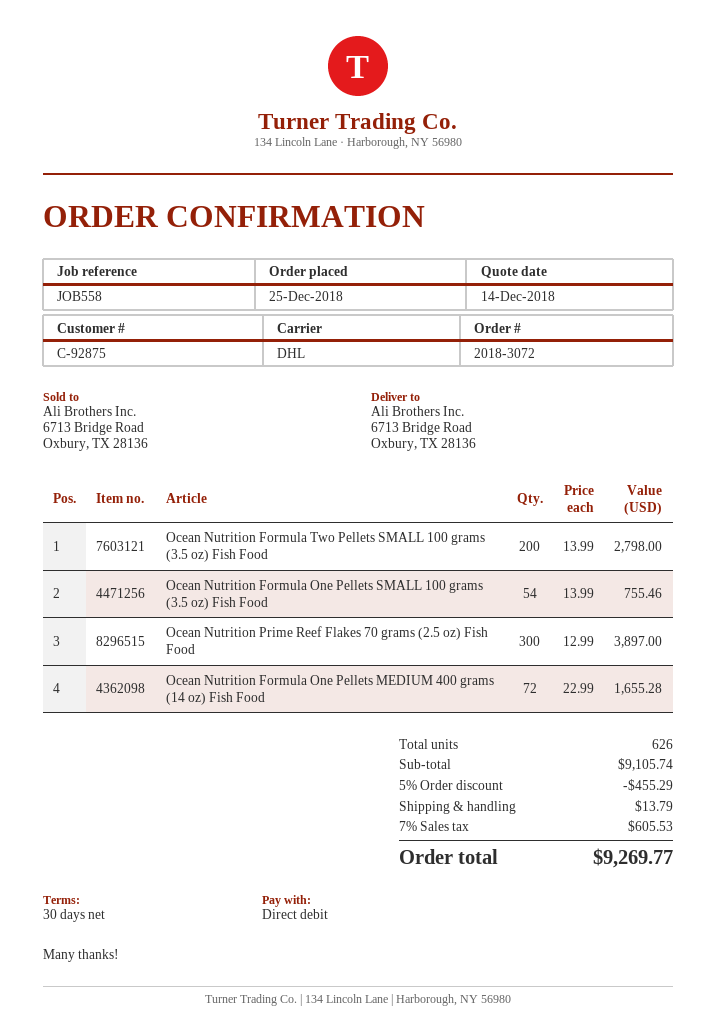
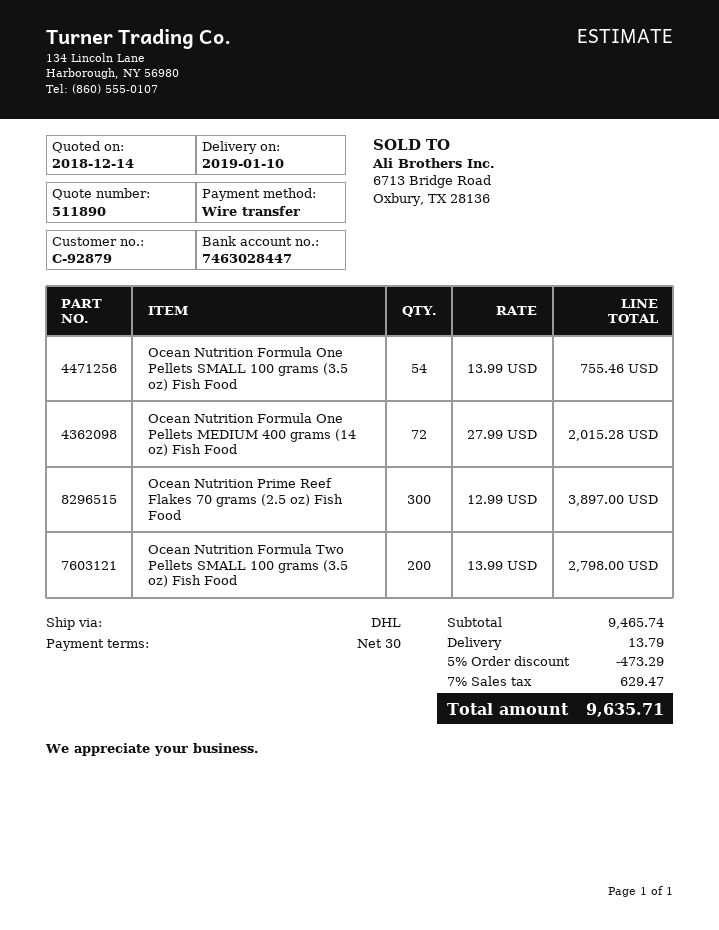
customer number: C-92875 -> C-92879
payment method: direct debit -> bank transfer
Ocean Nutrition Formula One Pellets MEDIUM 400 grams (14 oz) Fish Food: 72 x 22.99 = 1655.28 -> 72 x 27.99 = 2015.28
subtotal: 9105.74 -> 9465.74
discount: 5% = 455.29 -> 5% = 473.29
tax: 7% = 605.53 -> 7% = 629.47
total: 9269.77 -> 9635.71

